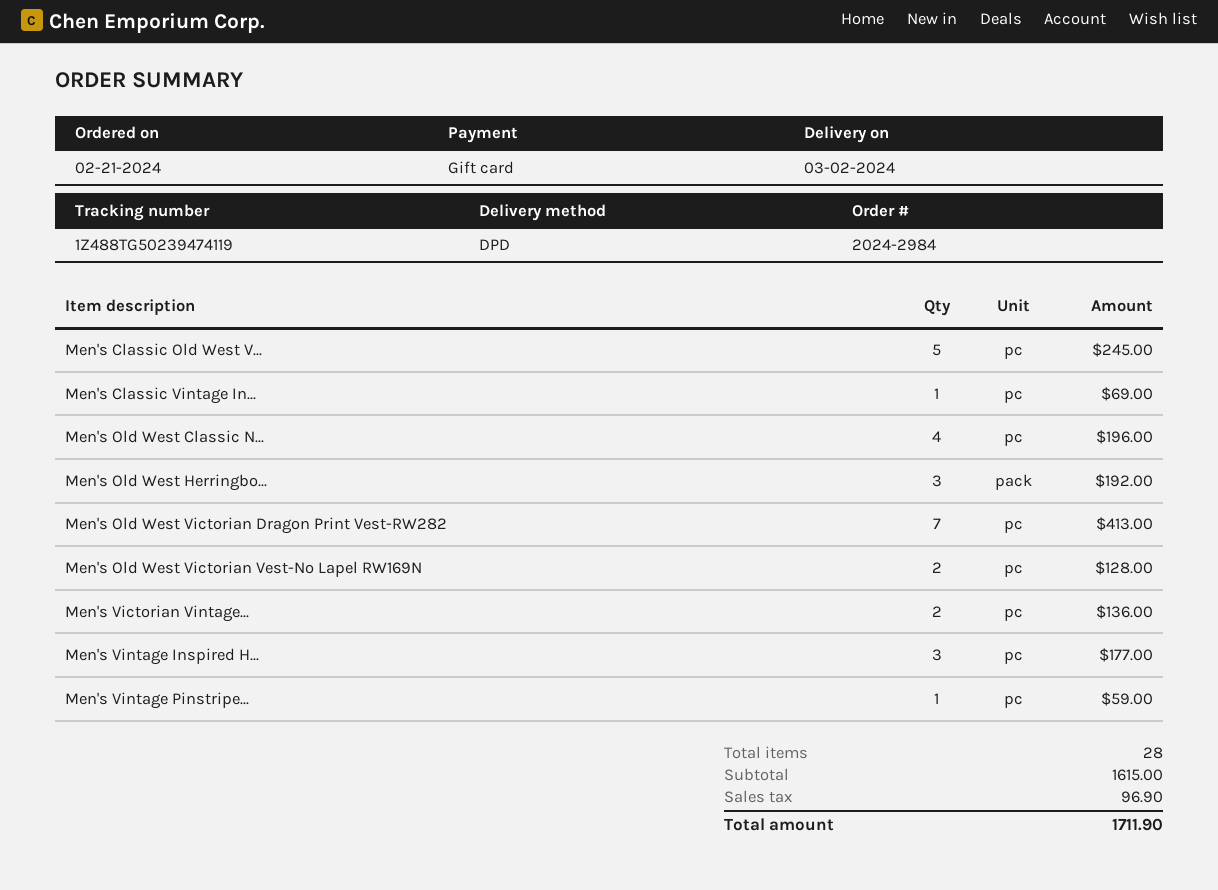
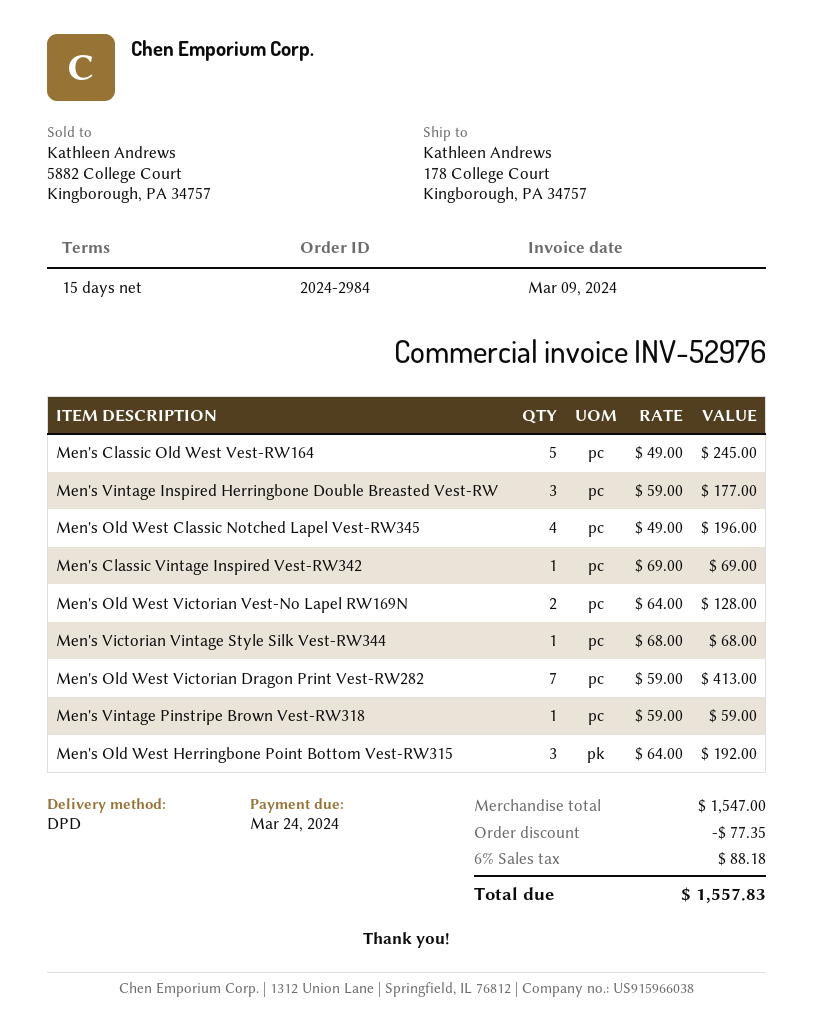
Men's Victorian Vintage...: 2 for 136.00 -> 1 for 68.00
subtotal: 1615.00 -> 1547.00
discount: none -> 77.35
tax: 96.90 -> 88.18
total: 1711.90 -> 1557.83

